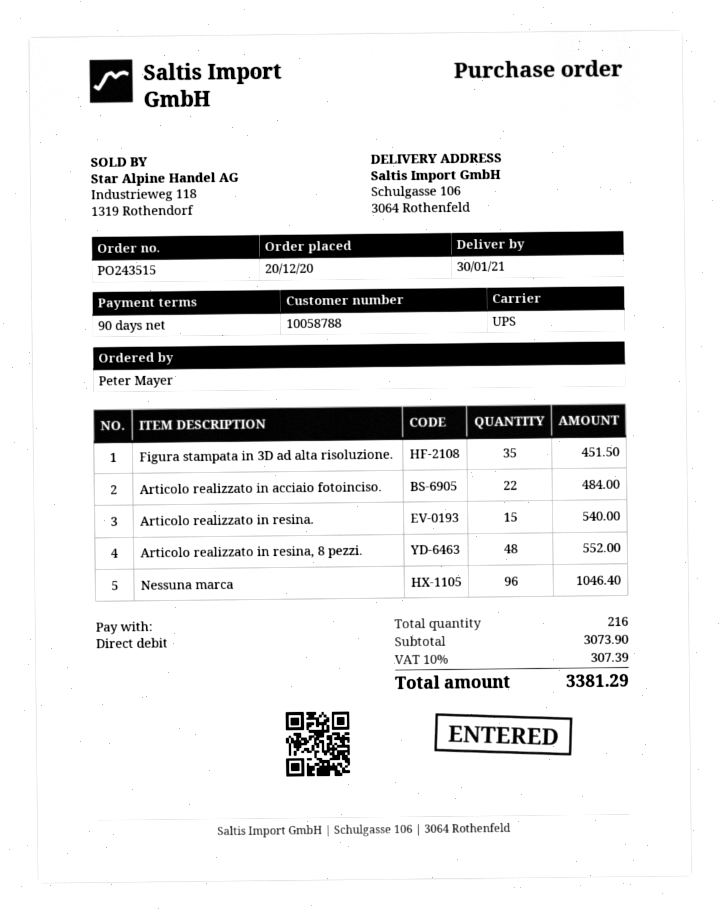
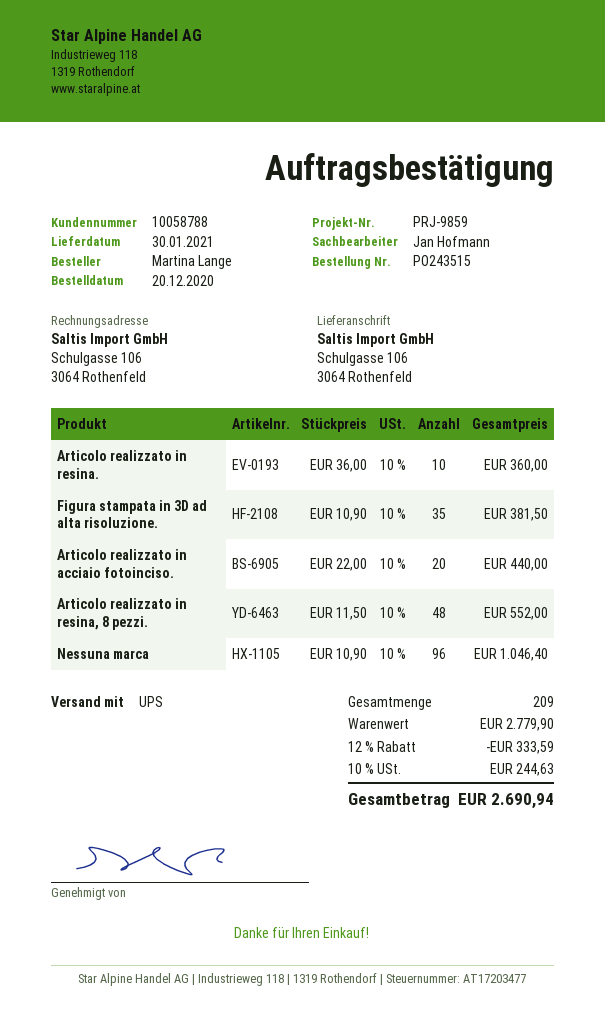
ordered by: Peter Mayer -> Martina Lange
Figura stampata in 3D ad alta risoluzione.: 35 for 451.50 -> 35 for 381.50
Articolo realizzato in acciaio fotoinciso.: 22 for 484.00 -> 20 for 440.00
Articolo realizzato in resina.: 15 for 540.00 -> 10 for 360.00
total quantity: 216 -> 209
subtotal: 3073.90 -> 2779.90
discount: none -> 12% = 333.59
tax: 10% = 307.39 -> 10% = 244.63
total: 3381.29 -> 2690.94

